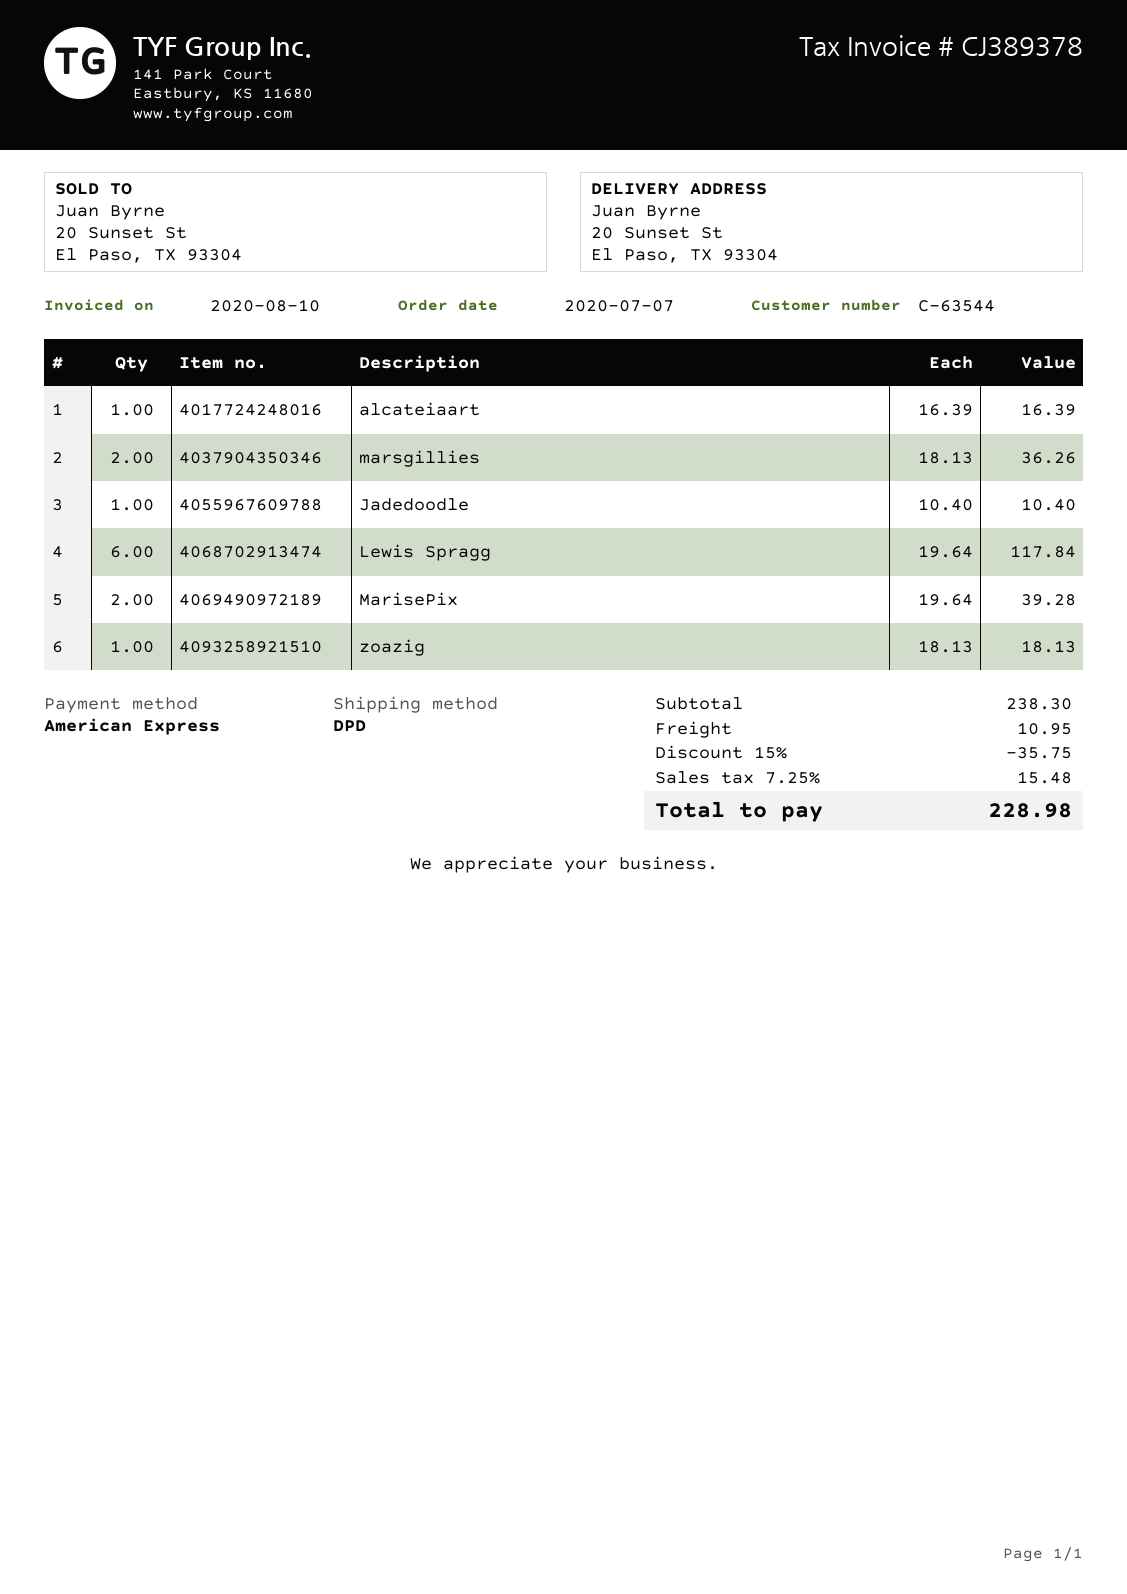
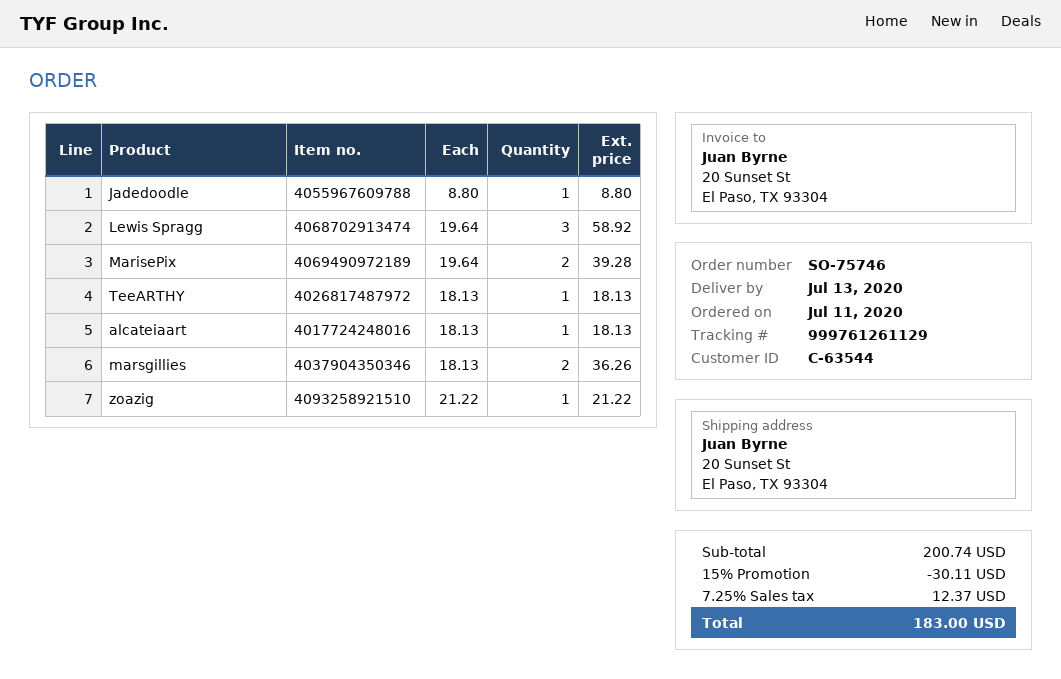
order date: 2020-07-07 -> 2020-07-11
alcateiaart: 1 x 16.39 = 16.39 -> 1 x 18.13 = 18.13
Jadedoodle: 1 x 10.40 = 10.40 -> 1 x 8.80 = 8.80
Lewis Spragg: 6 x 19.64 = 117.84 -> 3 x 19.64 = 58.92
zoazig: 1 x 18.13 = 18.13 -> 1 x 21.22 = 21.22
TeeARTHY: none -> 1 x 18.13 = 18.13
subtotal: 238.30 -> 200.74
discount: 15% = 35.75 -> 15% = 30.11
shipping: 10.95 -> none
tax: 7.25% = 15.48 -> 7.25% = 12.37
total: 228.98 -> 183.00

